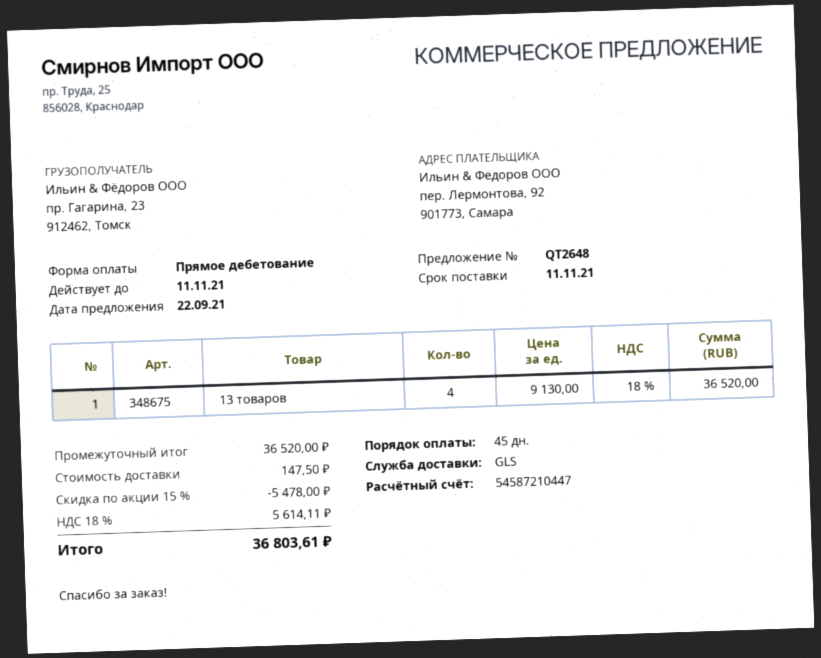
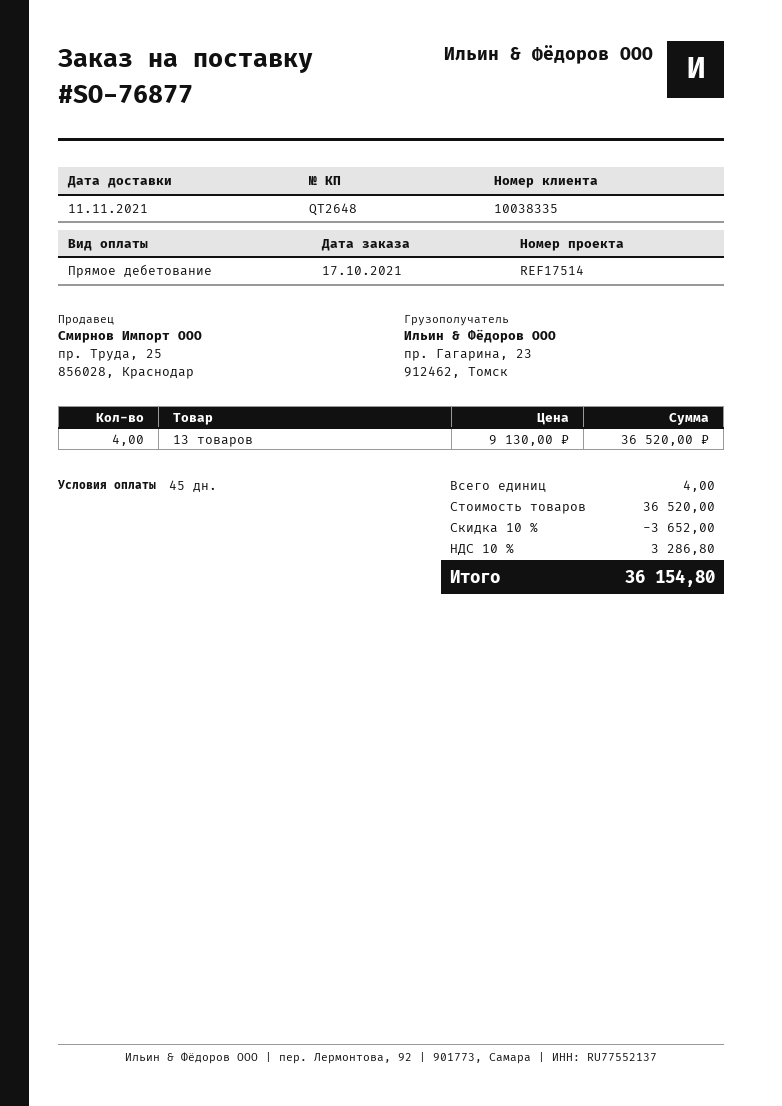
discount: 15% = 5478.00 -> 10% = 3652.00
shipping: 147.50 -> none
tax: 18% = 5614.11 -> 10% = 3286.80
total: 36803.61 -> 36154.80

